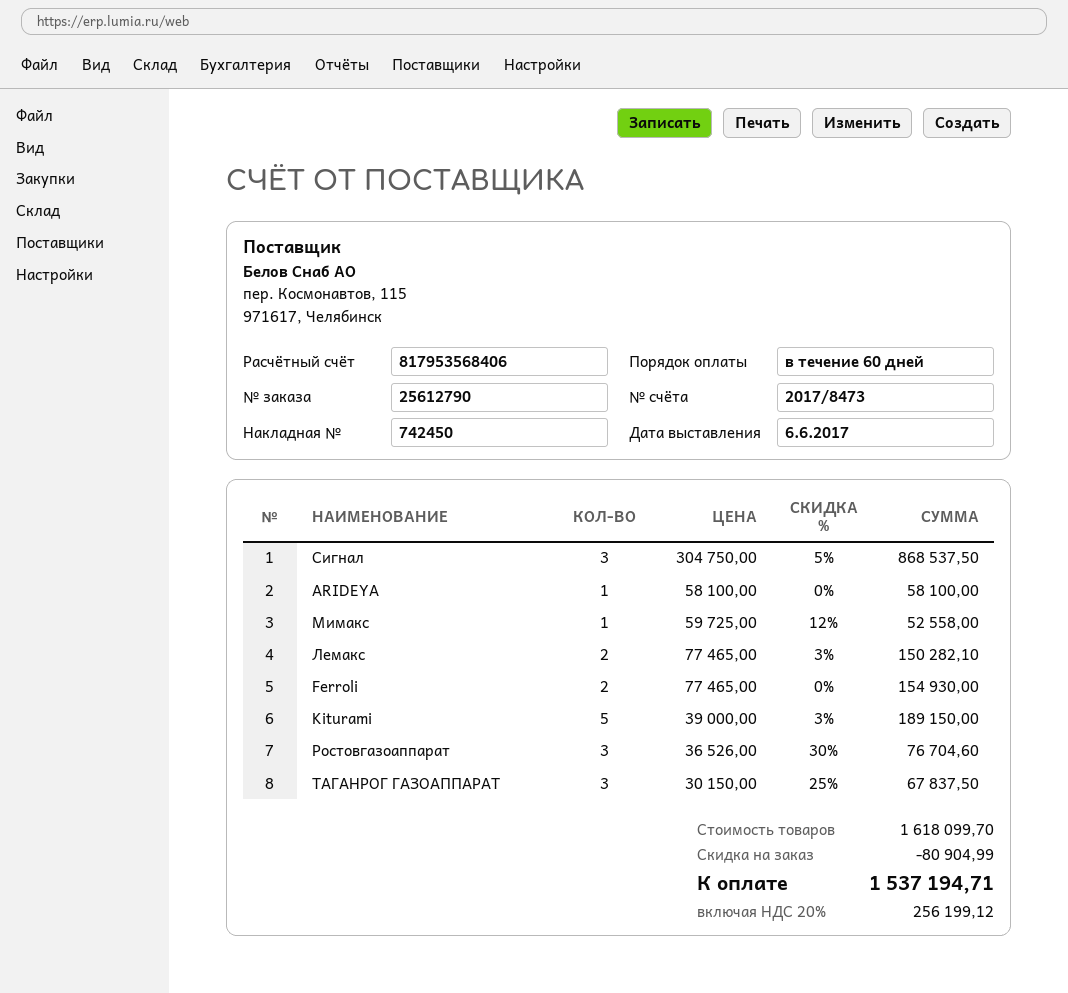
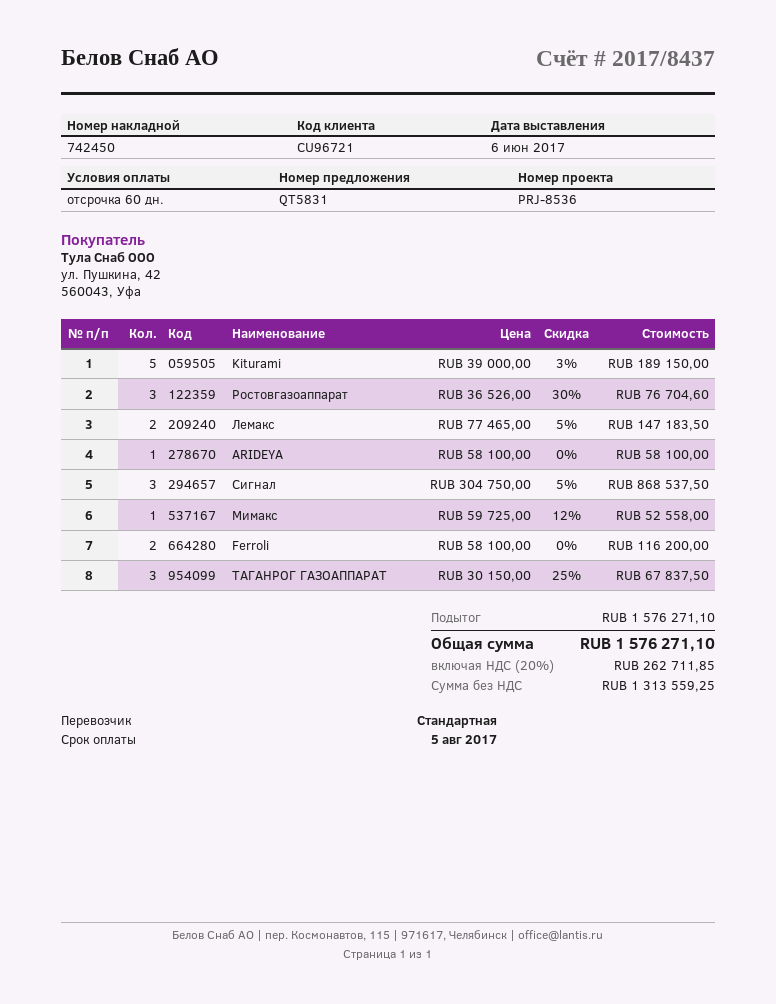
invoice number: 2017/8473 -> 2017/8437
Лемакс: 2 x 77465.00 - 3% = 150282.10 -> 2 x 77465.00 - 5% = 147183.50
Ferroli: 2 x 77465.00 = 154930.00 -> 2 x 58100.00 = 116200.00
subtotal: 1618099.70 -> 1576271.10
discount: 80904.99 -> none
tax: 20% = 256199.12 -> 20% = 262711.85
total: 1537194.71 -> 1576271.10

